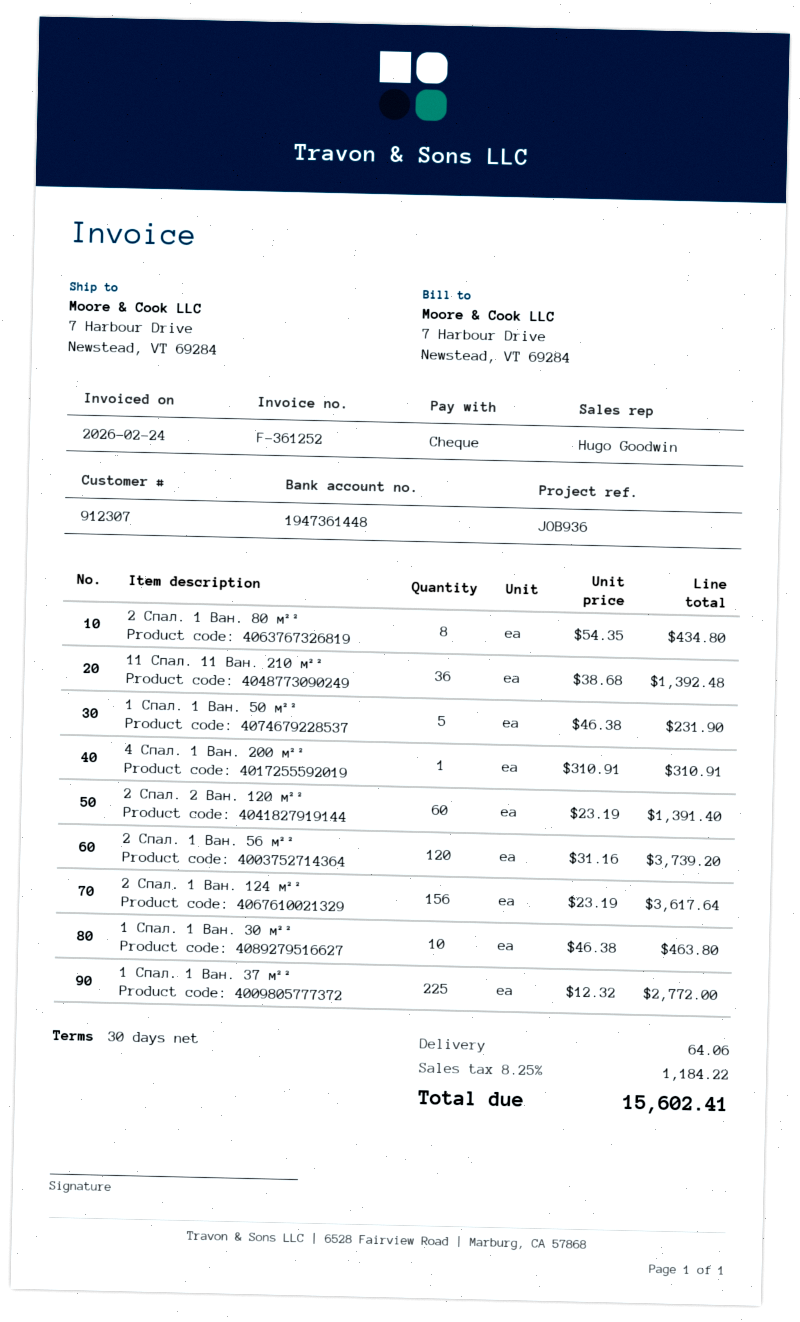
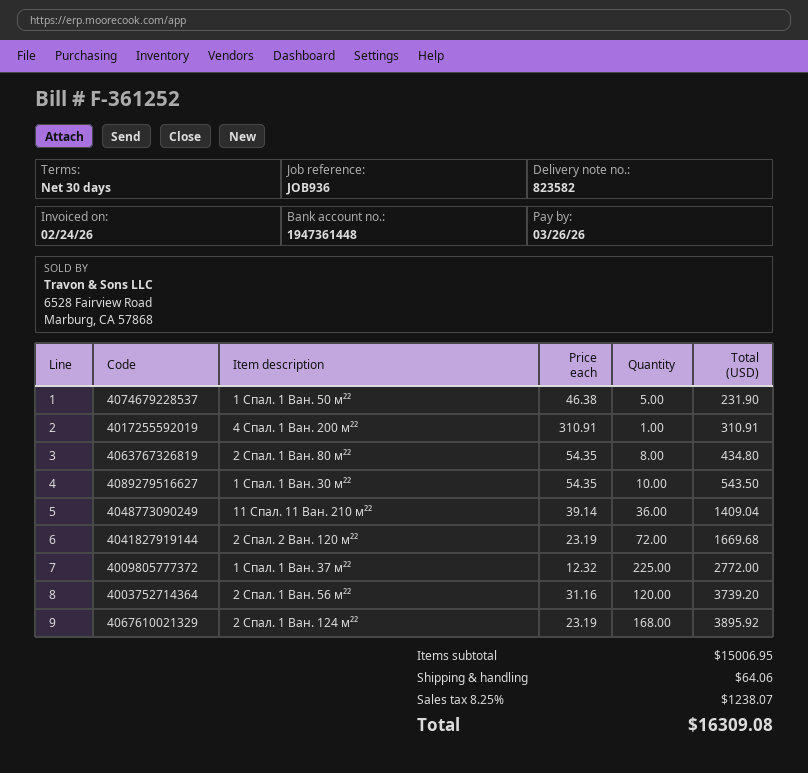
11 Спал. 11 Ван. 210 м²²: 36 x 38.68 = 1392.48 -> 36 x 39.14 = 1409.04
2 Спал. 2 Ван. 120 м²²: 60 x 23.19 = 1391.40 -> 72 x 23.19 = 1669.68
2 Спал. 1 Ван. 124 м²²: 156 x 23.19 = 3617.64 -> 168 x 23.19 = 3895.92
1 Спал. 1 Ван. 30 м²²: 10 x 46.38 = 463.80 -> 10 x 54.35 = 543.50
tax: 8.25% = 1184.22 -> 8.25% = 1238.07
total: 15602.41 -> 16309.08

